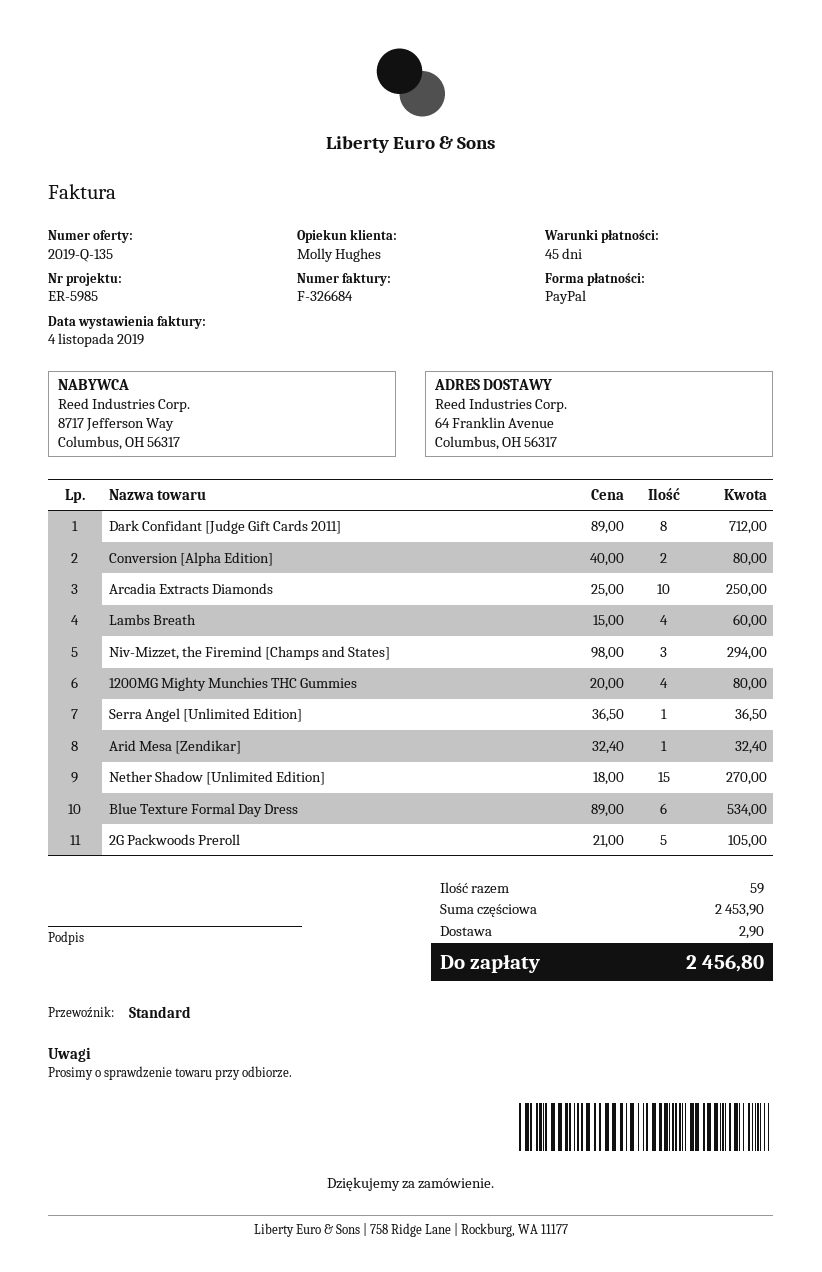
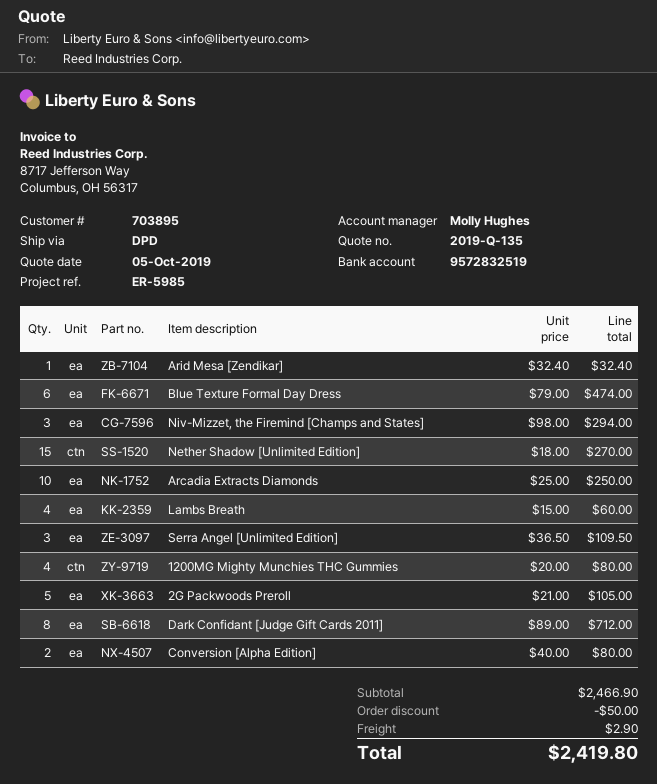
shipping method: standard -> DPD
Serra Angel [Unlimited Edition]: 1 x 36.50 = 36.50 -> 3 x 36.50 = 109.50
Blue Texture Formal Day Dress: 6 x 89.00 = 534.00 -> 6 x 79.00 = 474.00
subtotal: 2453.90 -> 2466.90
discount: none -> 50.00
total: 2456.80 -> 2419.80

